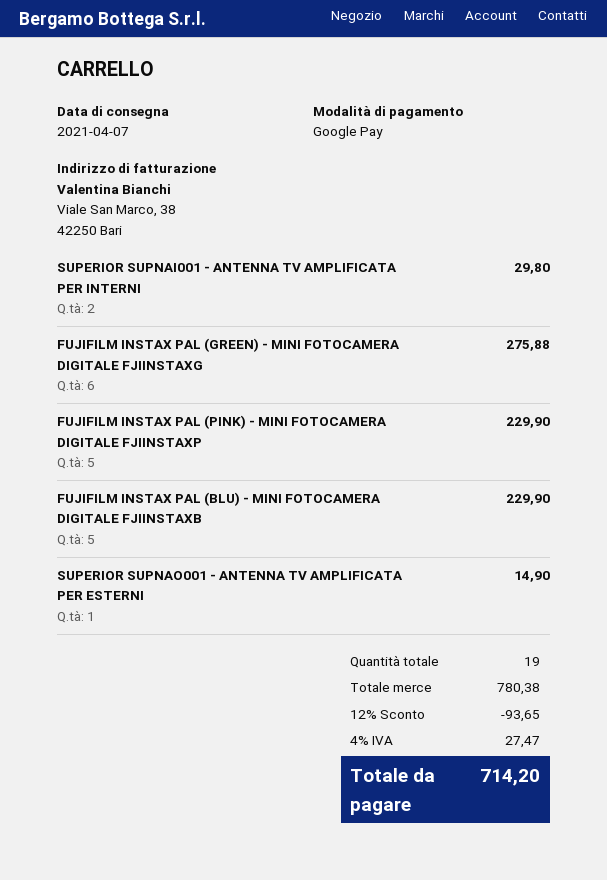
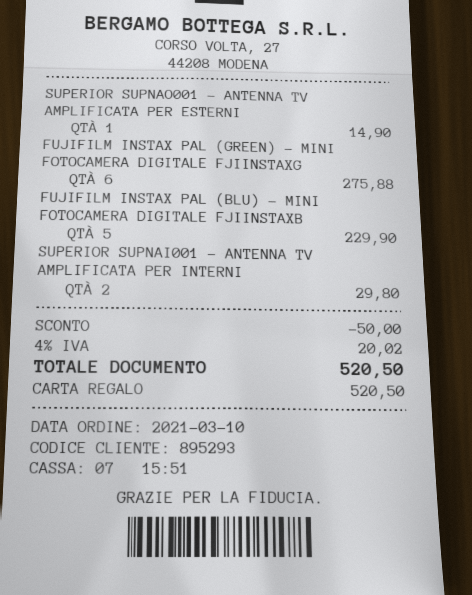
payment method: Google Pay -> gift card
FUJIFILM INSTAX PAL (PINK) - MINI FOTOCAMERA DIGITALE FJIINSTAXP: 5 for 229.90 -> none
discount: 93.65 -> 50.00
tax: 4% = 27.47 -> 4% = 20.02
total: 714.20 -> 520.50

